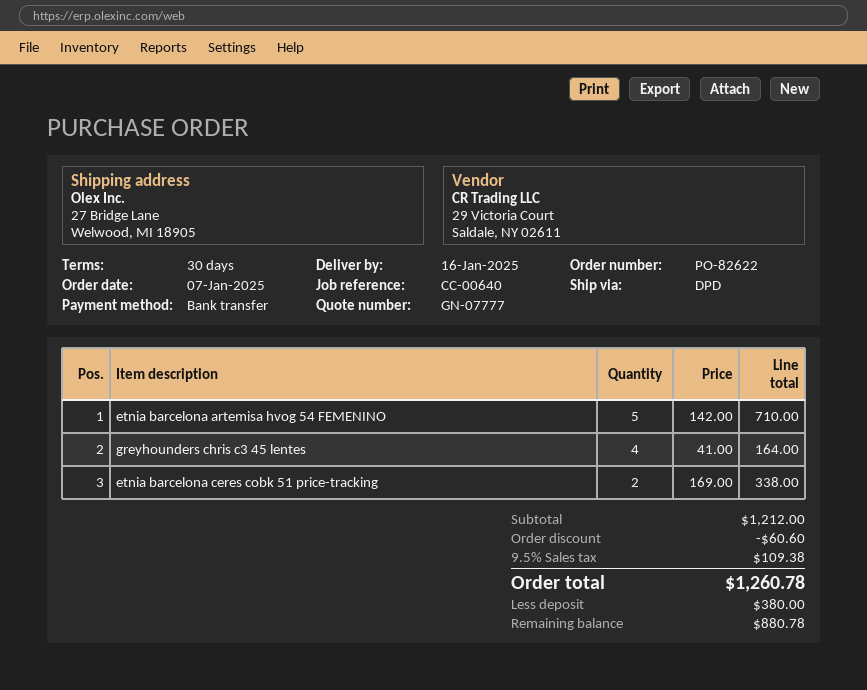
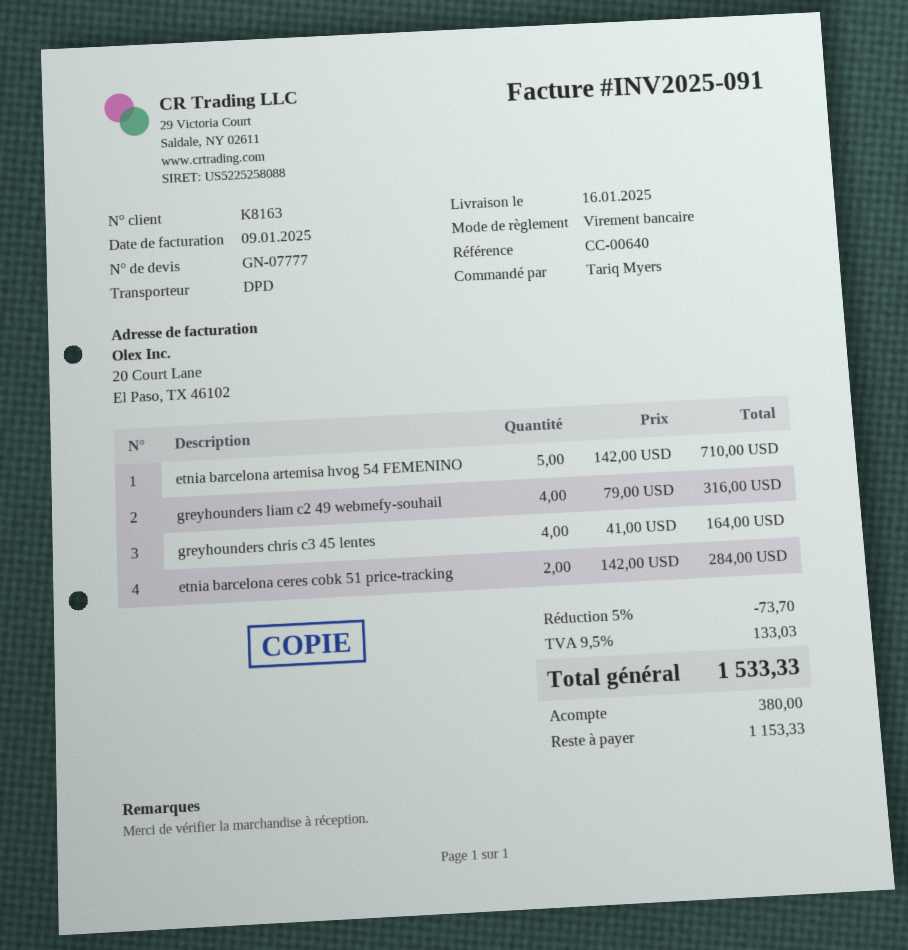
etnia barcelona ceres cobk 51 price-tracking: 2 x 169.00 = 338.00 -> 2 x 142.00 = 284.00
greyhounders liam c2 49 webmefy-souhail: none -> 4 x 79.00 = 316.00
discount: 60.60 -> 73.70
tax: 9.5% = 109.38 -> 9.5% = 133.03
total: 1260.78 -> 1533.33
balance: 880.78 -> 1153.33

